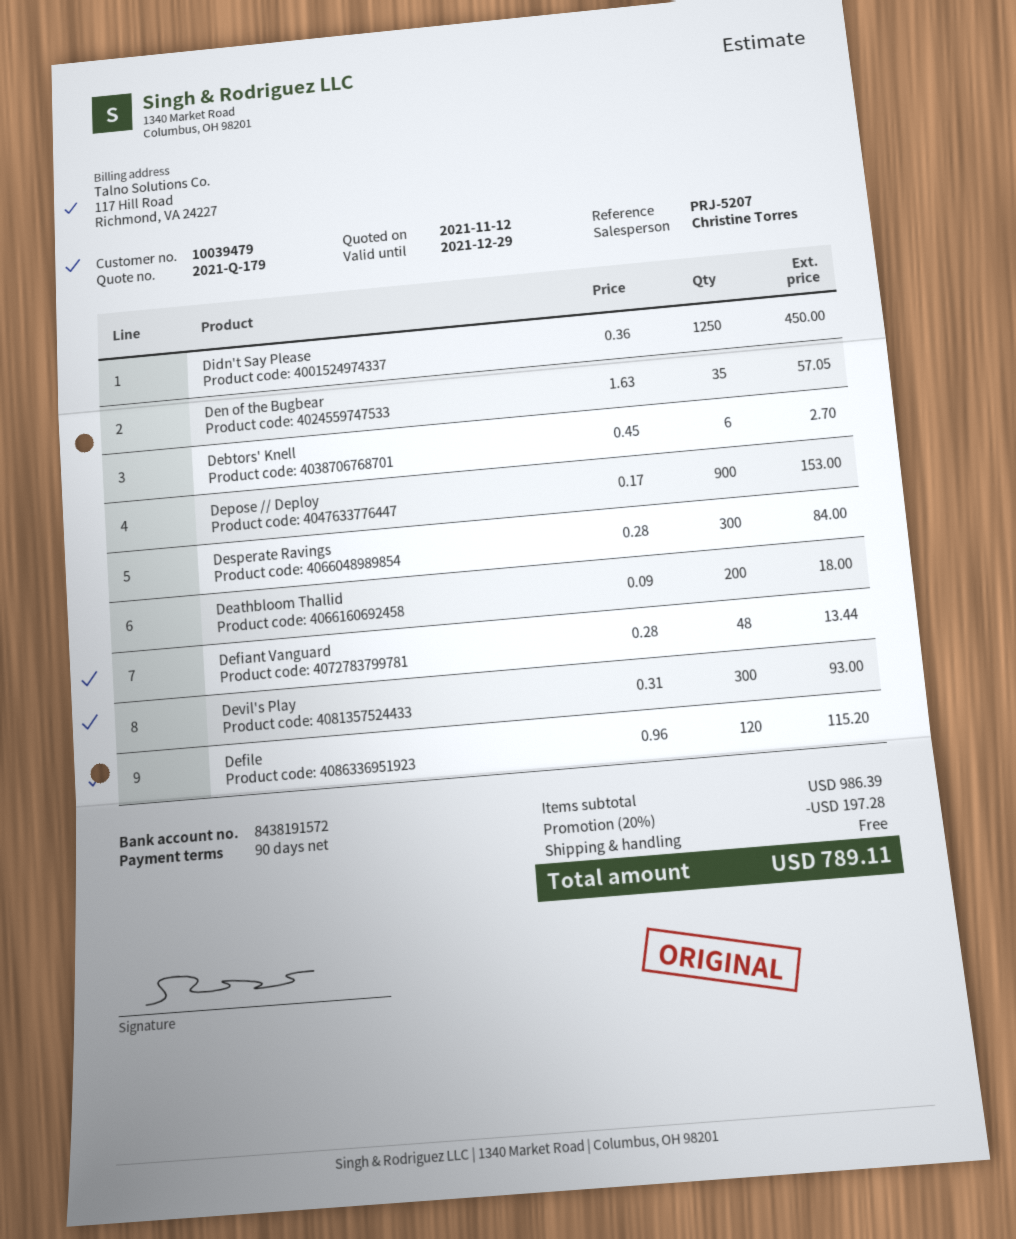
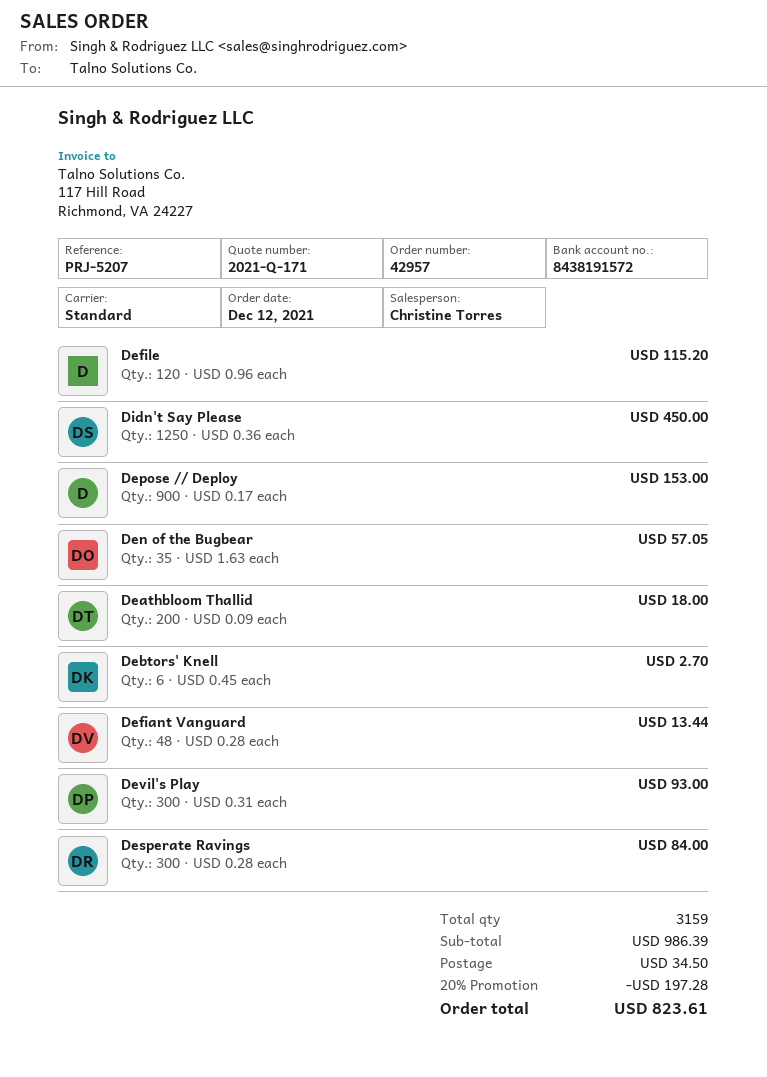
quote number: 2021-Q-179 -> 2021-Q-171
shipping: 0.00 -> 34.50
total: 789.11 -> 823.61

